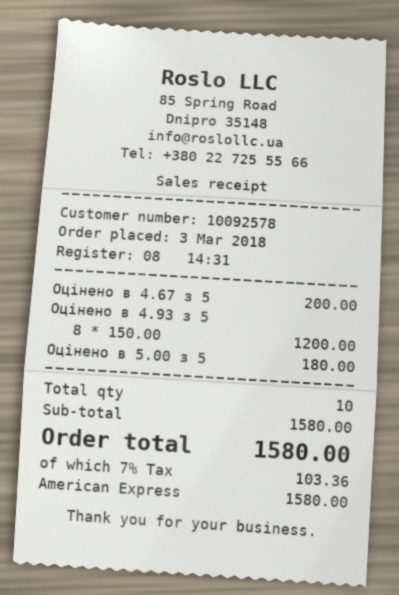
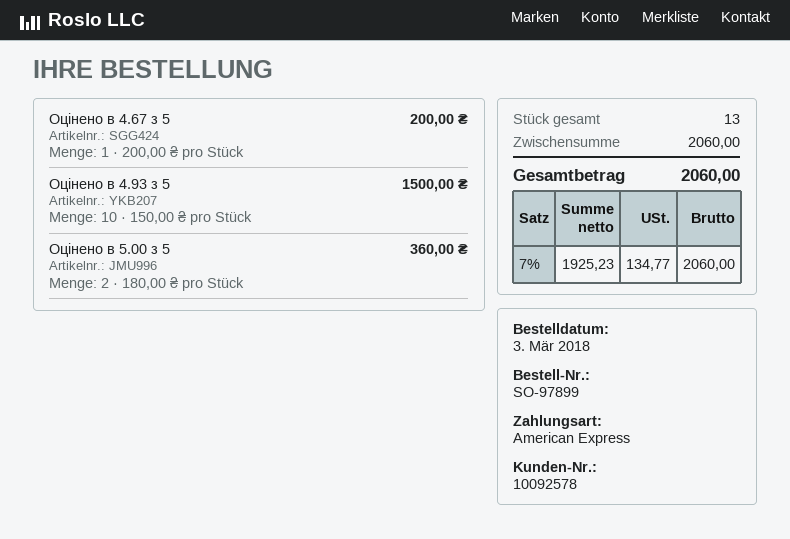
Оцінено в 4.93 з 5: 8 x 150.00 = 1200.00 -> 10 x 150.00 = 1500.00
Оцінено в 5.00 з 5: 1 x 180.00 = 180.00 -> 2 x 180.00 = 360.00
total quantity: 10 -> 13
subtotal: 1580.00 -> 2060.00
tax: 7% = 103.36 -> 7% = 134.77
total: 1580.00 -> 2060.00

